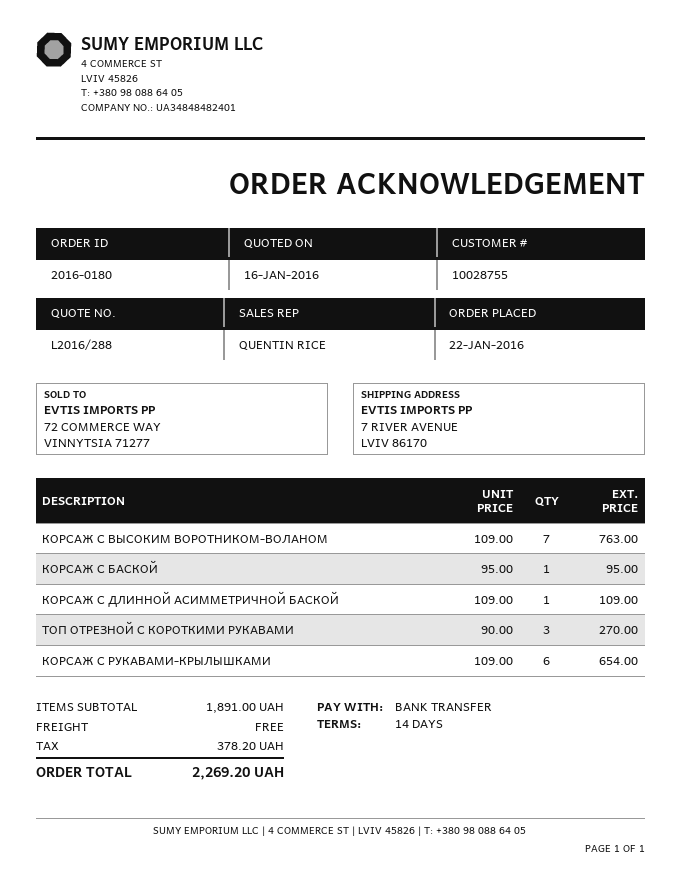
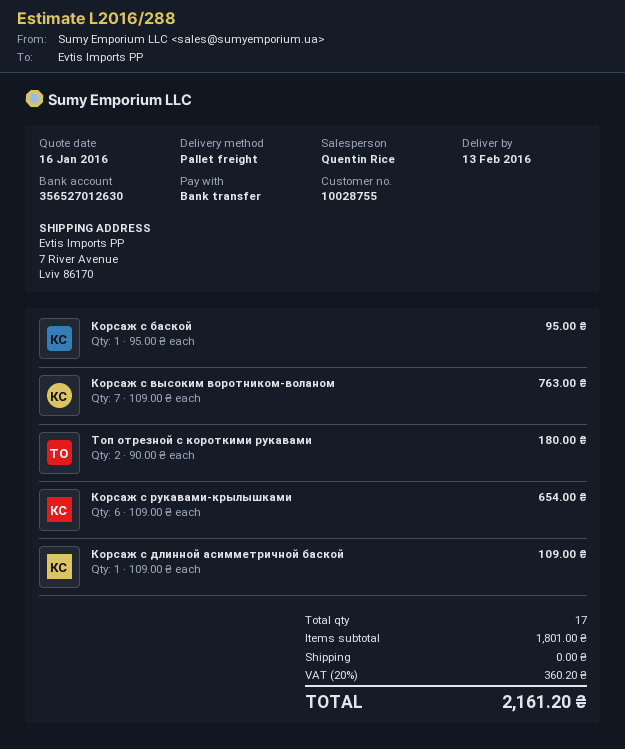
ТОП ОТРЕЗНОЙ С КОРОТКИМИ РУКАВАМИ: 3 x 90.00 = 270.00 -> 2 x 90.00 = 180.00
subtotal: 1891.00 -> 1801.00
tax: 378.20 -> 360.20
total: 2269.20 -> 2161.20

